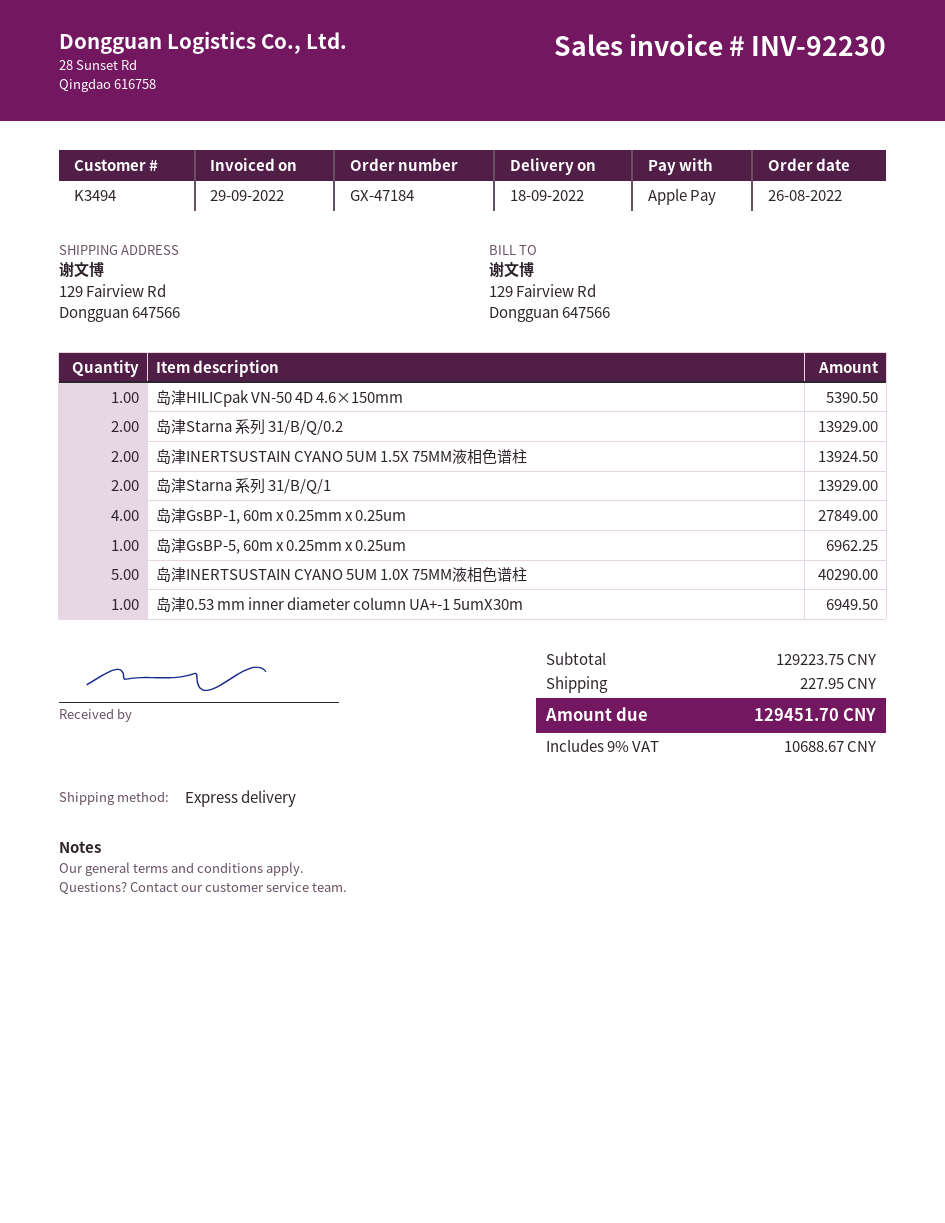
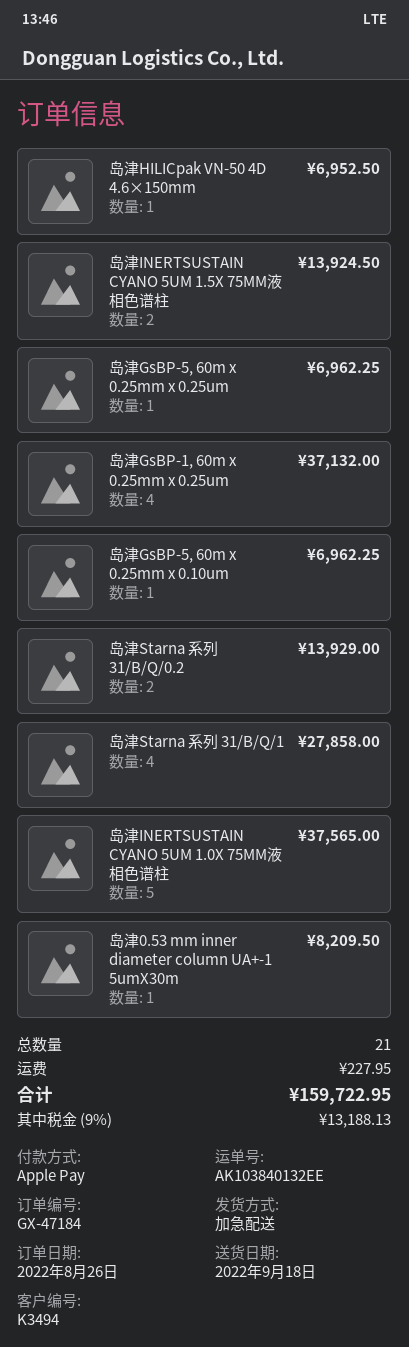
岛津HILICpak VN-50 4D 4.6×150mm: 1 for 5390.50 -> 1 for 6952.50
岛津Starna 系列 31/B/Q/1: 2 for 13929.00 -> 4 for 27858.00
岛津GsBP-1, 60m x 0.25mm x 0.25um: 4 for 27849.00 -> 4 for 37132.00
岛津INERTSUSTAIN CYANO 5UM 1.0X 75MM液相色谱柱: 5 for 40290.00 -> 5 for 37565.00
岛津0.53 mm inner diameter column UA+-1 5umX30m: 1 for 6949.50 -> 1 for 8209.50
岛津GsBP-5, 60m x 0.25mm x 0.10um: none -> 1 for 6962.25
tax: 9% = 10688.67 -> 9% = 13188.13
total: 129451.70 -> 159722.95

